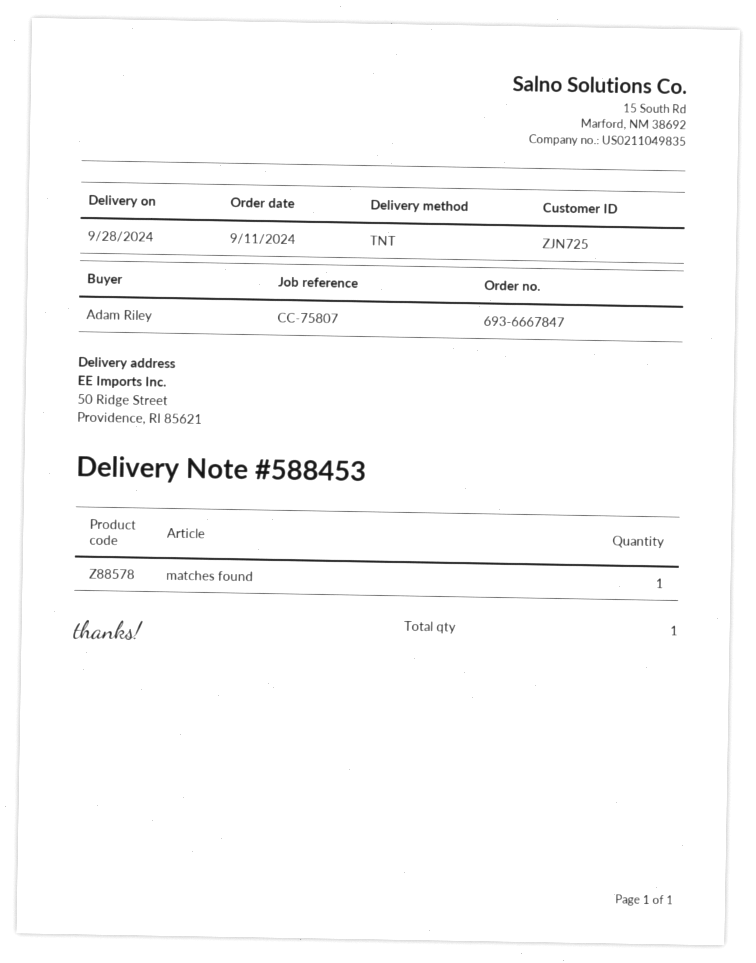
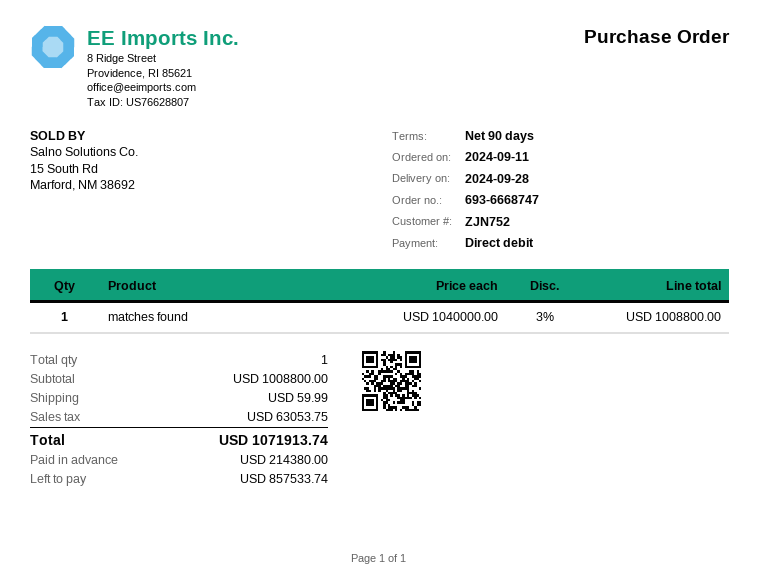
order number: 693-6667847 -> 693-6668747
customer number: ZJN725 -> ZJN752

